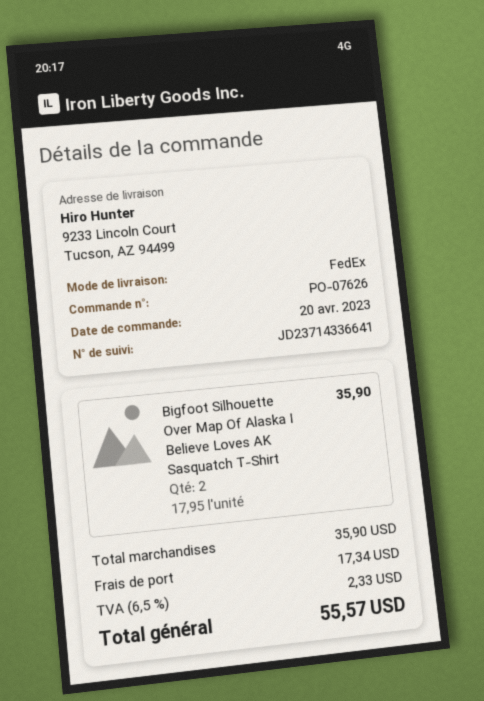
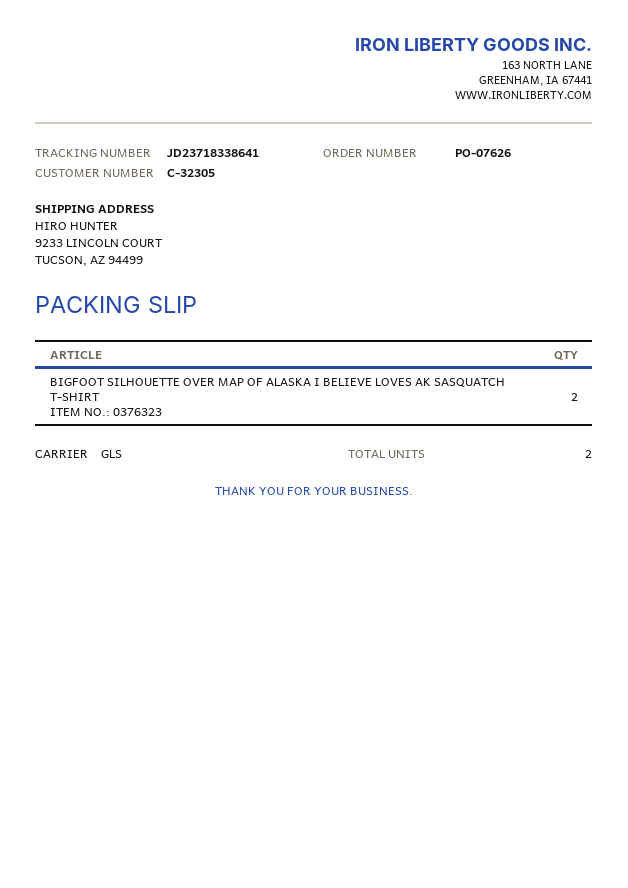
shipping method: FedEx -> GLS
tracking number: JD23714336641 -> JD23718338641

